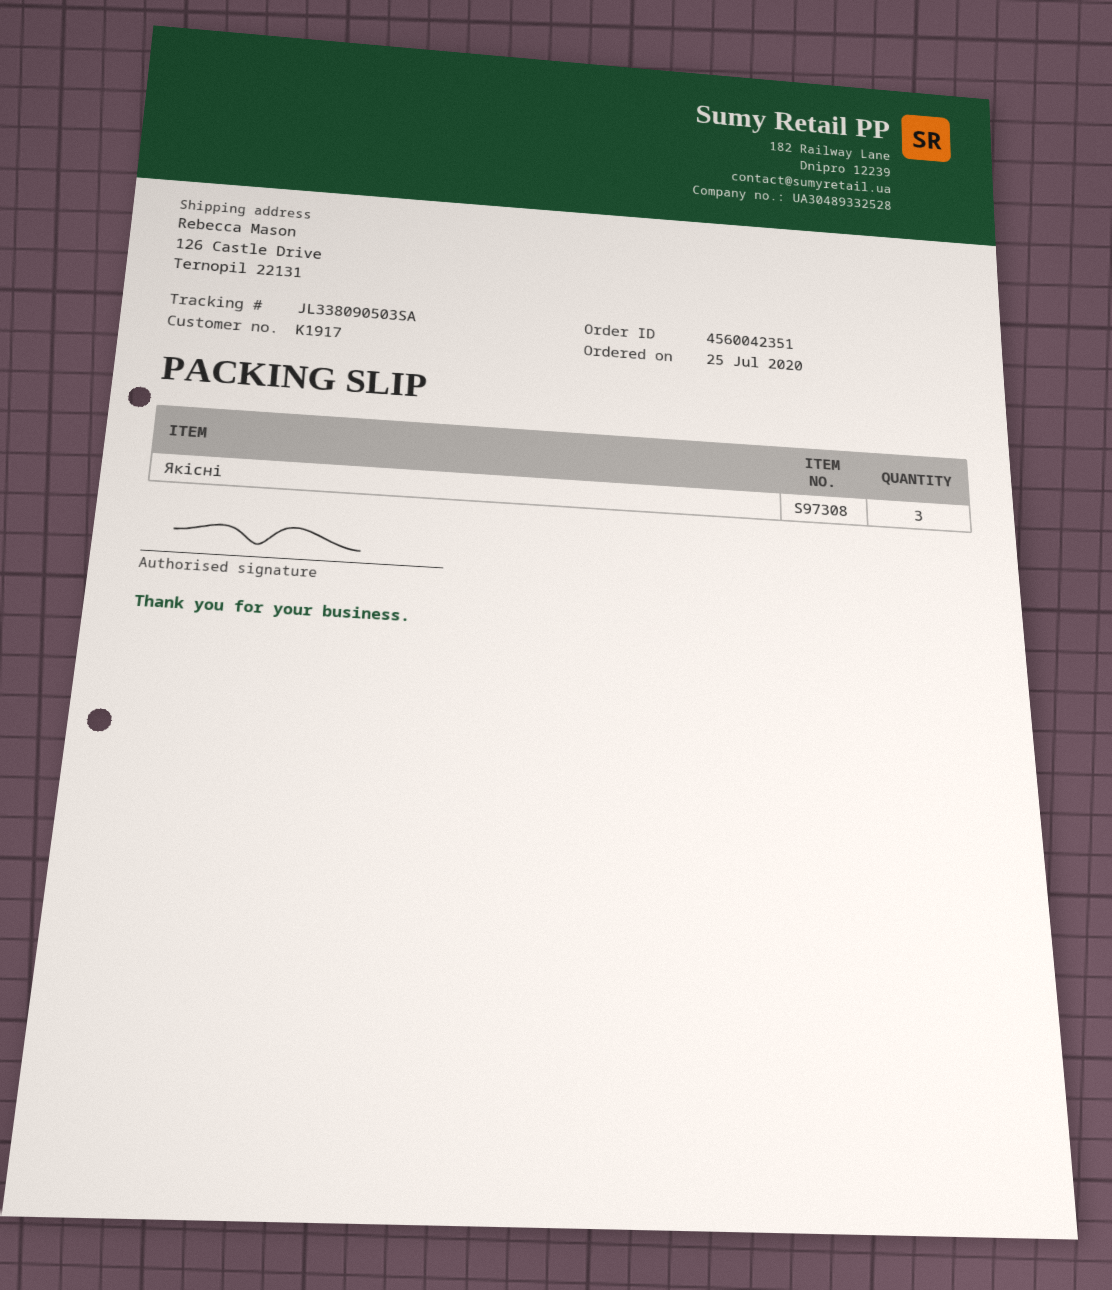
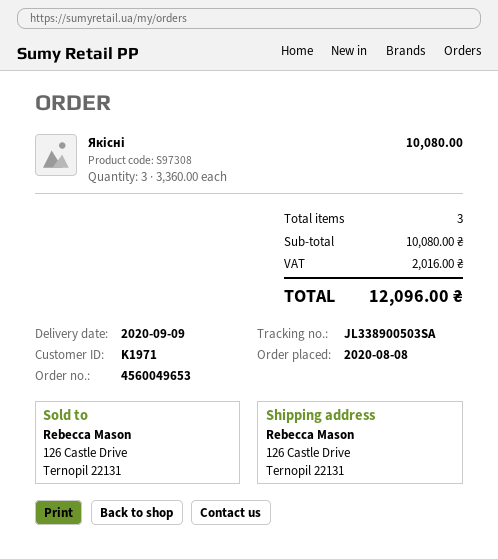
order number: 4560042351 -> 4560049653
order date: 2020-07-25 -> 2020-08-08
customer number: K1917 -> K1971
tracking number: JL338090503SA -> JL338900503SA

